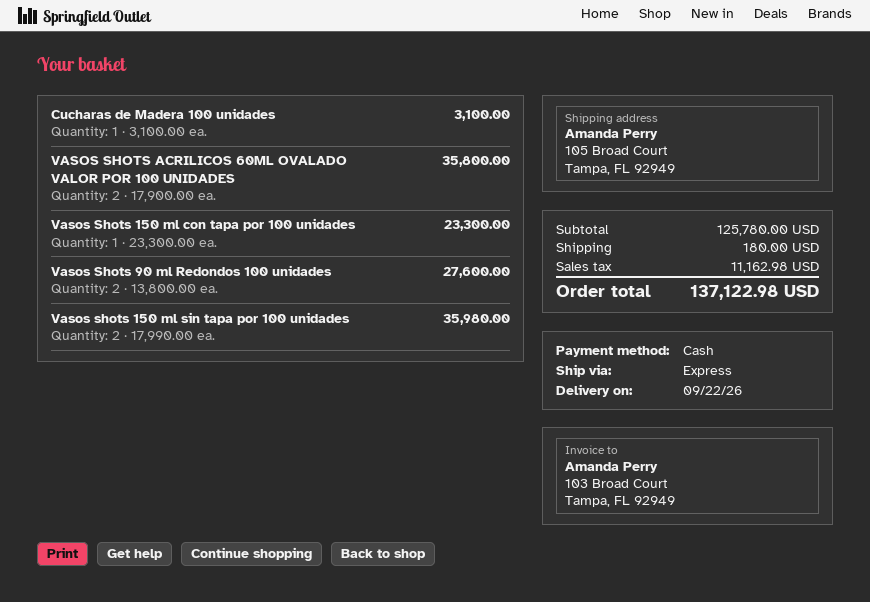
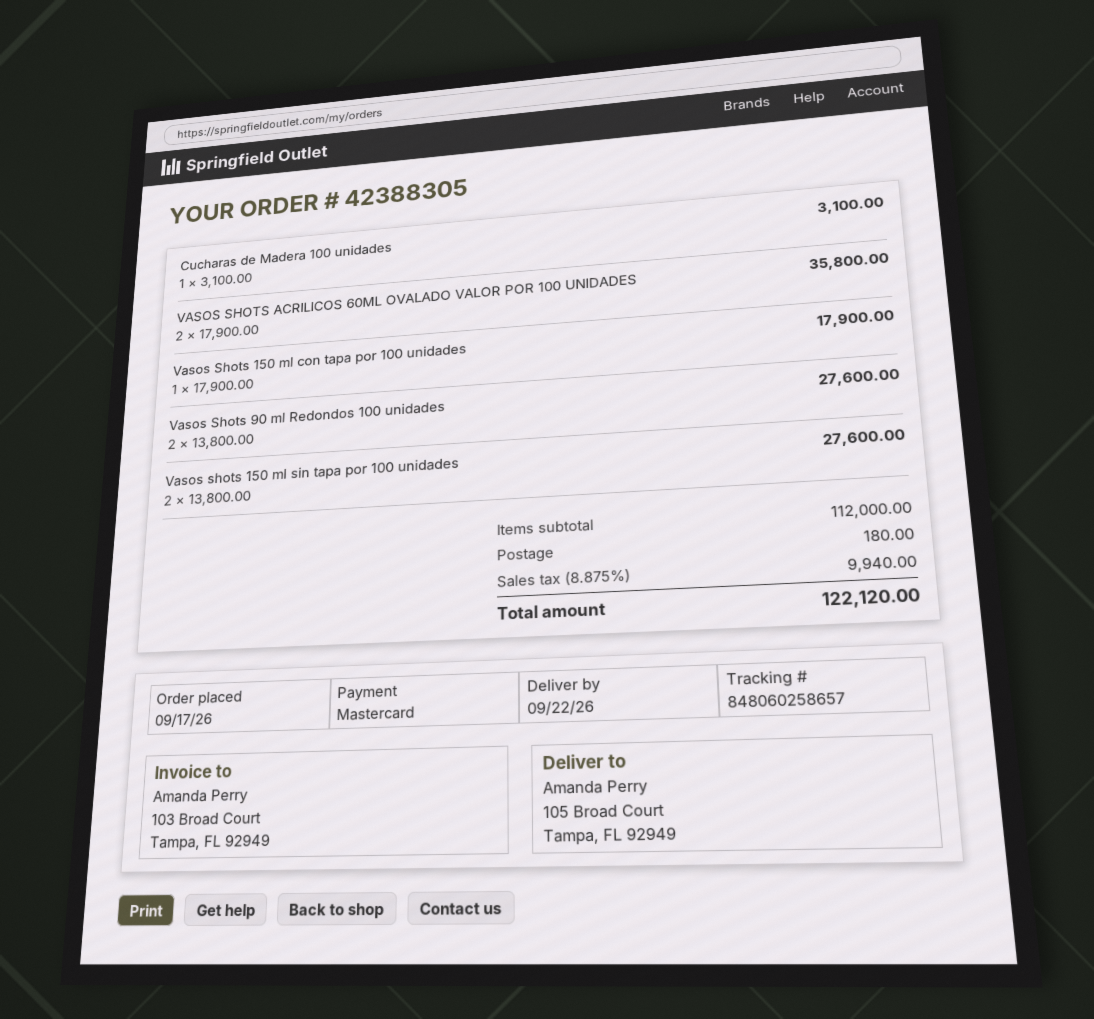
payment method: cash -> Mastercard
Vasos Shots 150 ml con tapa por 100 unidades: 1 x 23300.00 = 23300.00 -> 1 x 17900.00 = 17900.00
Vasos shots 150 ml sin tapa por 100 unidades: 2 x 17990.00 = 35980.00 -> 2 x 13800.00 = 27600.00
subtotal: 125780.00 -> 112000.00
tax: 11162.98 -> 9940.00
total: 137122.98 -> 122120.00

